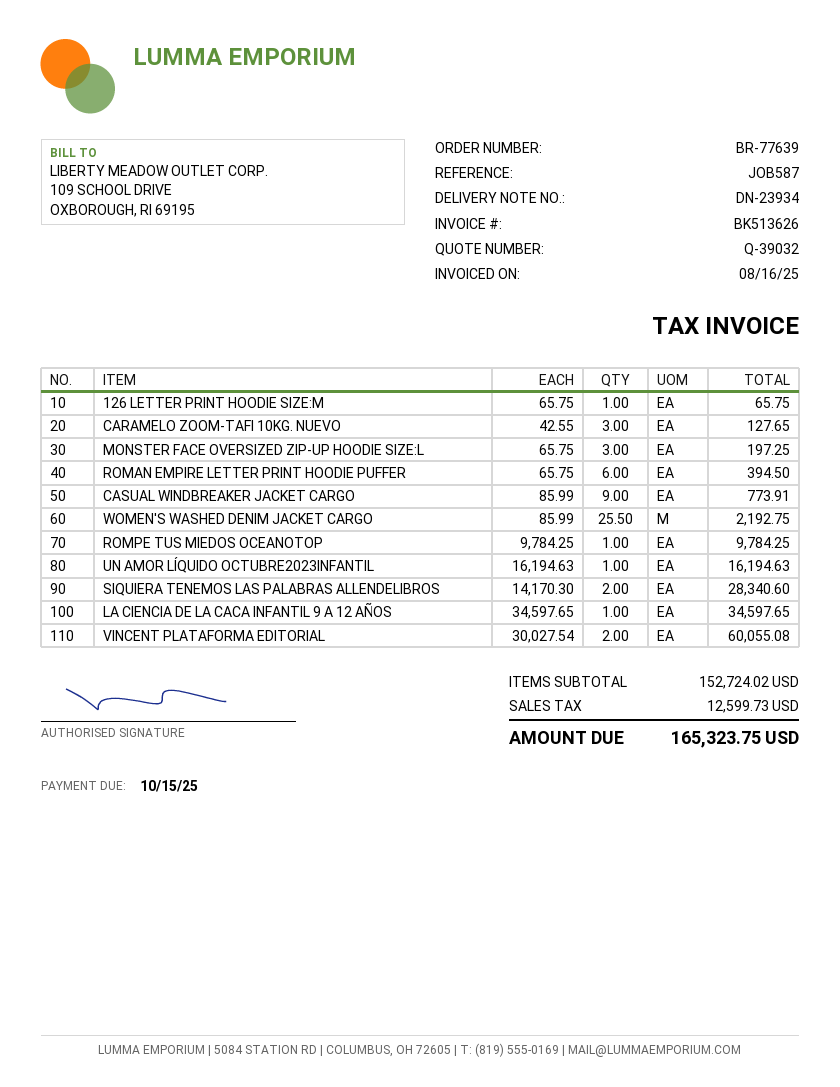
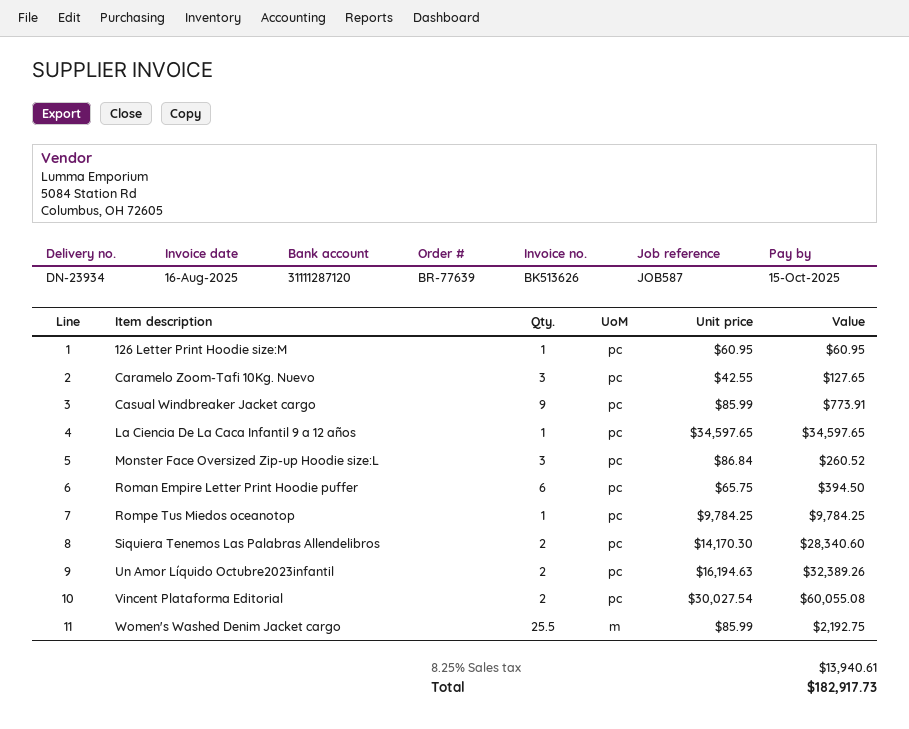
126 LETTER PRINT HOODIE SIZE:M: 1 x 65.75 = 65.75 -> 1 x 60.95 = 60.95
MONSTER FACE OVERSIZED ZIP-UP HOODIE SIZE:L: 3 x 65.75 = 197.25 -> 3 x 86.84 = 260.52
UN AMOR LÍQUIDO OCTUBRE2023INFANTIL: 1 x 16194.63 = 16194.63 -> 2 x 16194.63 = 32389.26
tax: 12599.73 -> 13940.61
total: 165323.75 -> 182917.73

